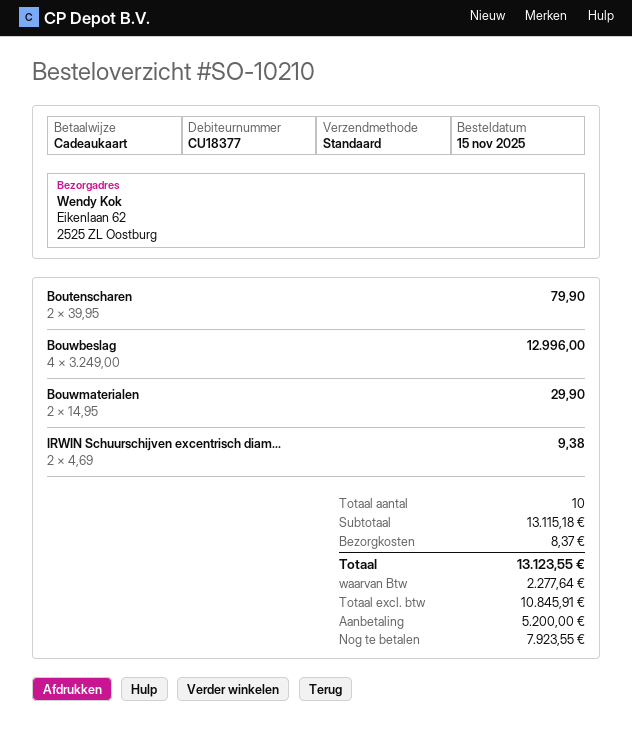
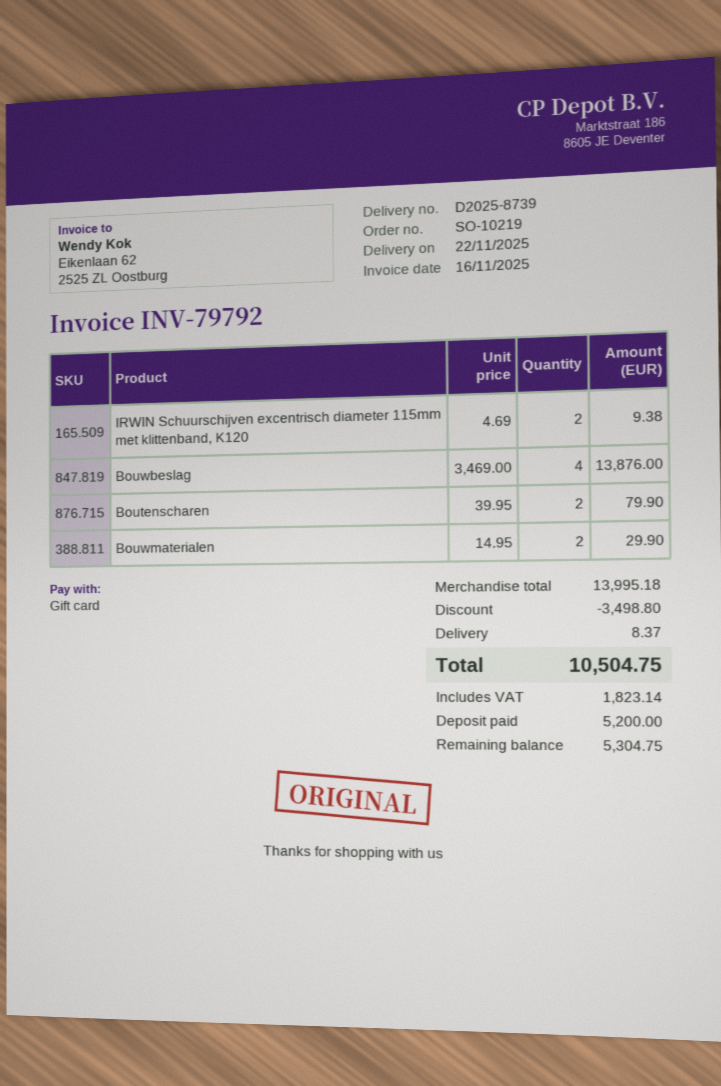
order number: SO-10210 -> SO-10219
Bouwbeslag: 4 x 3249.00 = 12996.00 -> 4 x 3469.00 = 13876.00
subtotal: 13115.18 -> 13995.18
discount: none -> 3498.80
tax: 2277.64 -> 1823.14
total: 13123.55 -> 10504.75
balance: 7923.55 -> 5304.75

